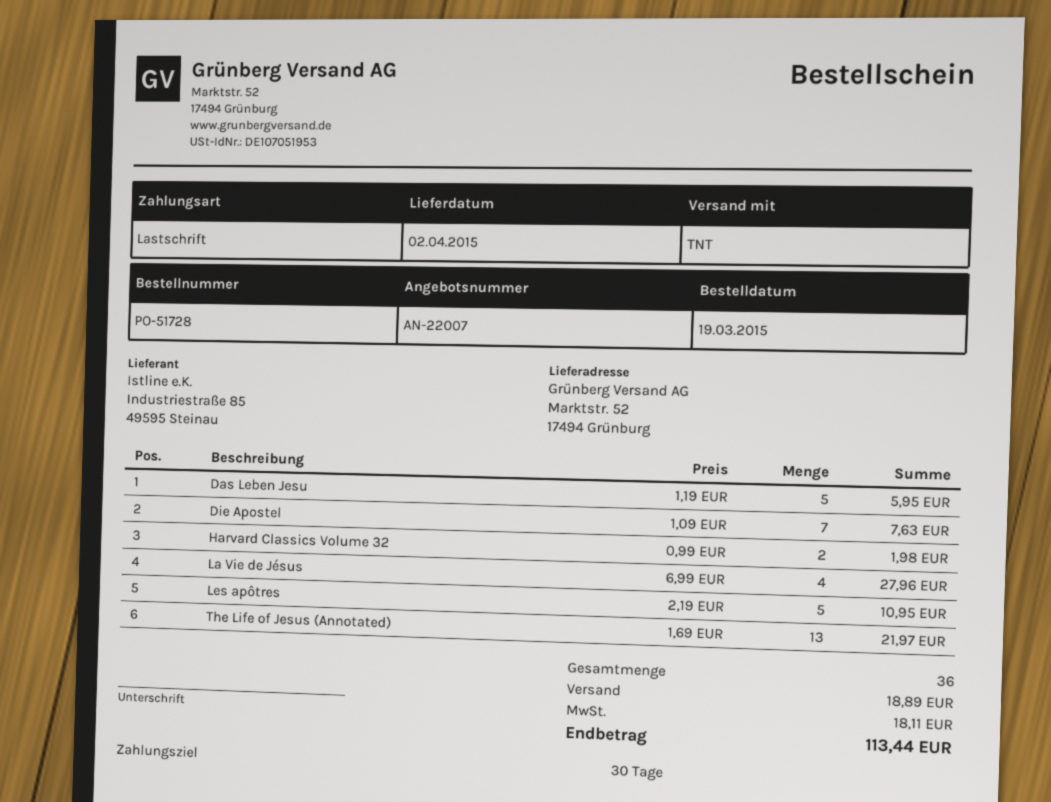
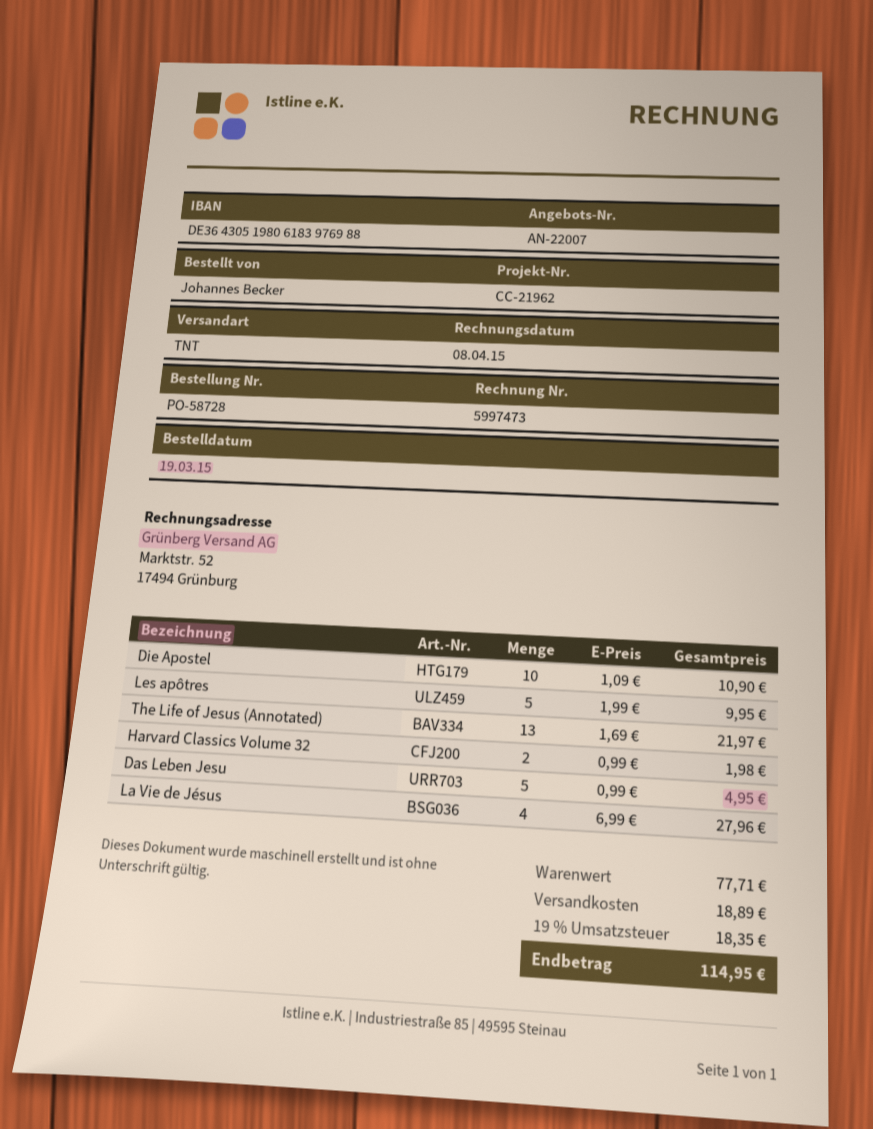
order number: PO-51728 -> PO-58728
Das Leben Jesu: 5 x 1.19 = 5.95 -> 5 x 0.99 = 4.95
Die Apostel: 7 x 1.09 = 7.63 -> 10 x 1.09 = 10.90
Les apôtres: 5 x 2.19 = 10.95 -> 5 x 1.99 = 9.95
tax: 18.11 -> 18.35
total: 113.44 -> 114.95

